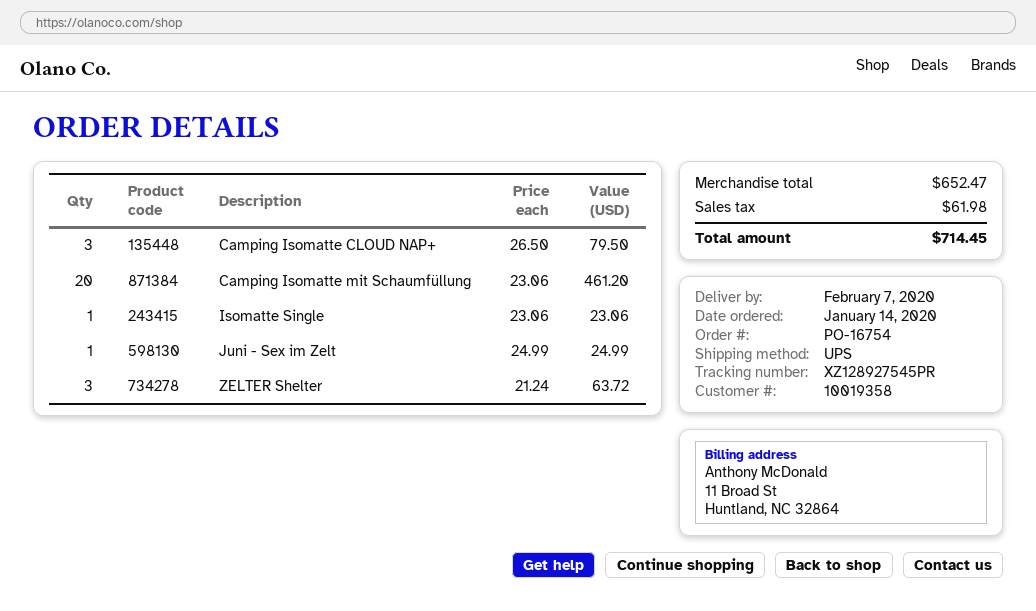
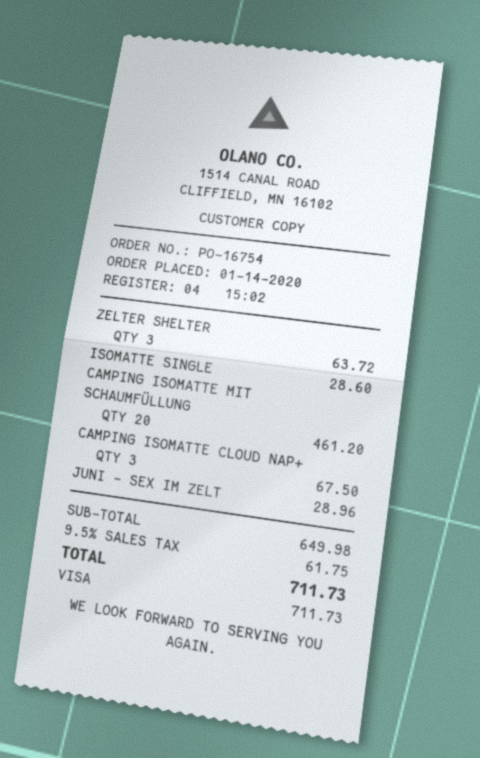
Camping Isomatte CLOUD NAP+: 3 for 79.50 -> 3 for 67.50
Isomatte Single: 1 for 23.06 -> 1 for 28.60
Juni - Sex im Zelt: 1 for 24.99 -> 1 for 28.96
subtotal: 652.47 -> 649.98
tax: 61.98 -> 61.75
total: 714.45 -> 711.73

